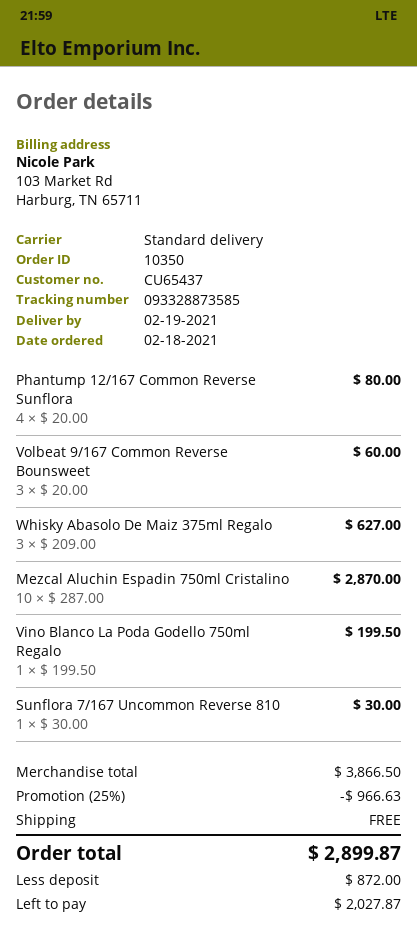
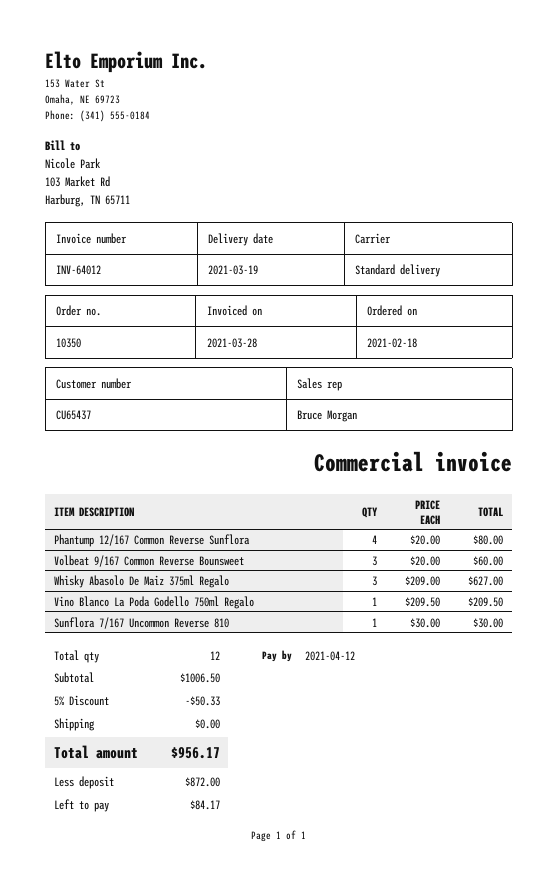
delivery date: 2021-02-19 -> 2021-03-19
Mezcal Aluchin Espadin 750ml Cristalino: 10 x 287.00 = 2870.00 -> none
Vino Blanco La Poda Godello 750ml Regalo: 1 x 199.50 = 199.50 -> 1 x 209.50 = 209.50
subtotal: 3866.50 -> 1006.50
discount: 25% = 966.63 -> 5% = 50.33
total: 2899.87 -> 956.17
balance: 2027.87 -> 84.17

